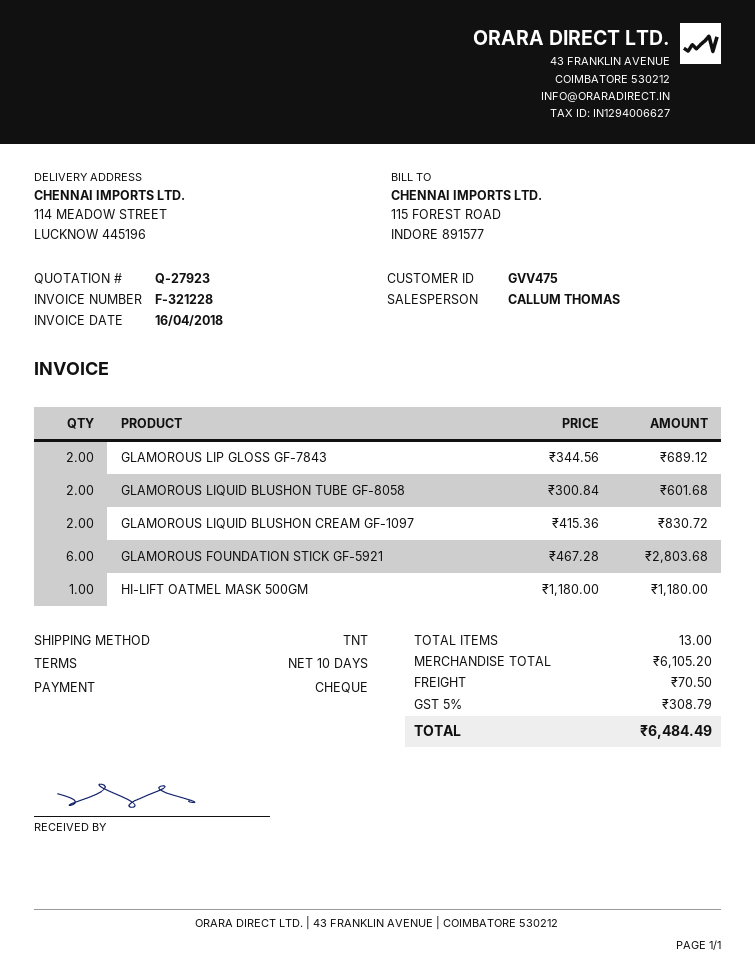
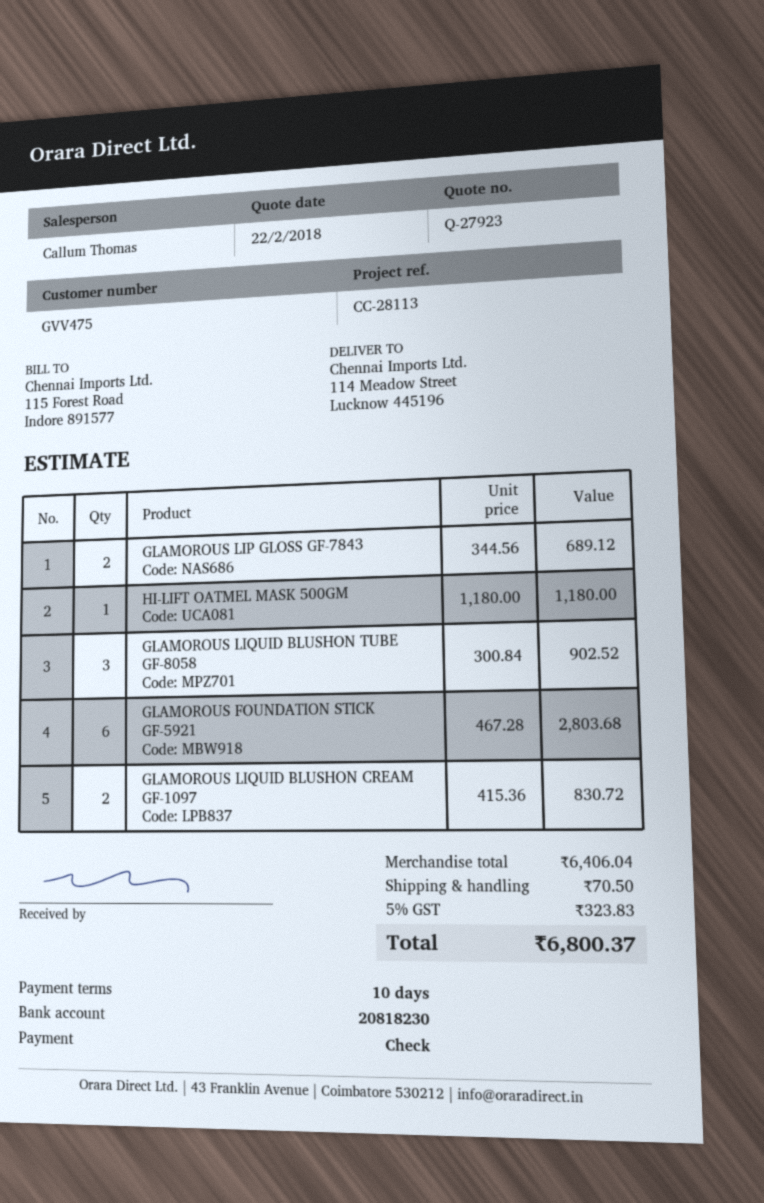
GLAMOROUS LIQUID BLUSHON TUBE GF-8058: 2 x 300.84 = 601.68 -> 3 x 300.84 = 902.52
subtotal: 6105.20 -> 6406.04
tax: 5% = 308.79 -> 5% = 323.83
total: 6484.49 -> 6800.37

